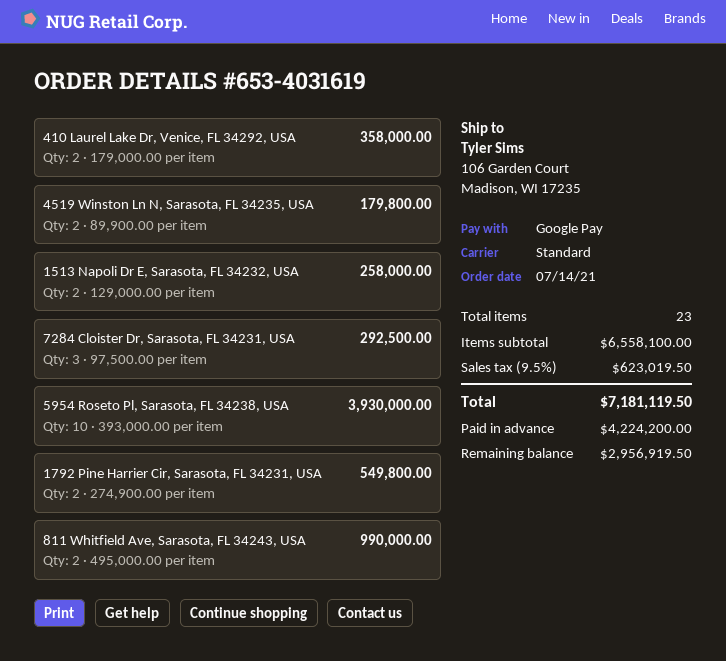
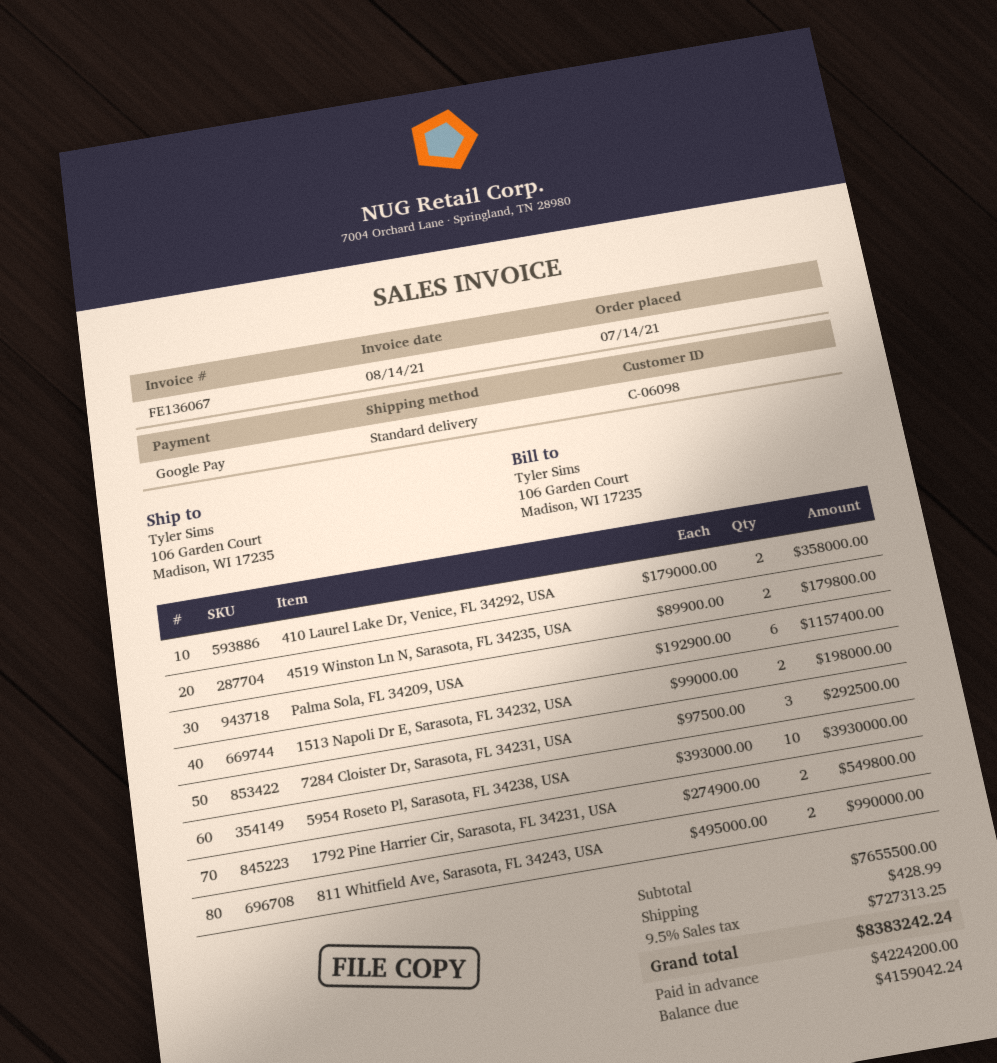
1513 Napoli Dr E, Sarasota, FL 34232, USA: 2 x 129000.00 = 258000.00 -> 2 x 99000.00 = 198000.00
Palma Sola, FL 34209, USA: none -> 6 x 192900.00 = 1157400.00
subtotal: 6558100.00 -> 7655500.00
shipping: none -> 428.99
tax: 9.5% = 623019.50 -> 9.5% = 727313.25
total: 7181119.50 -> 8383242.24
balance: 2956919.50 -> 4159042.24

